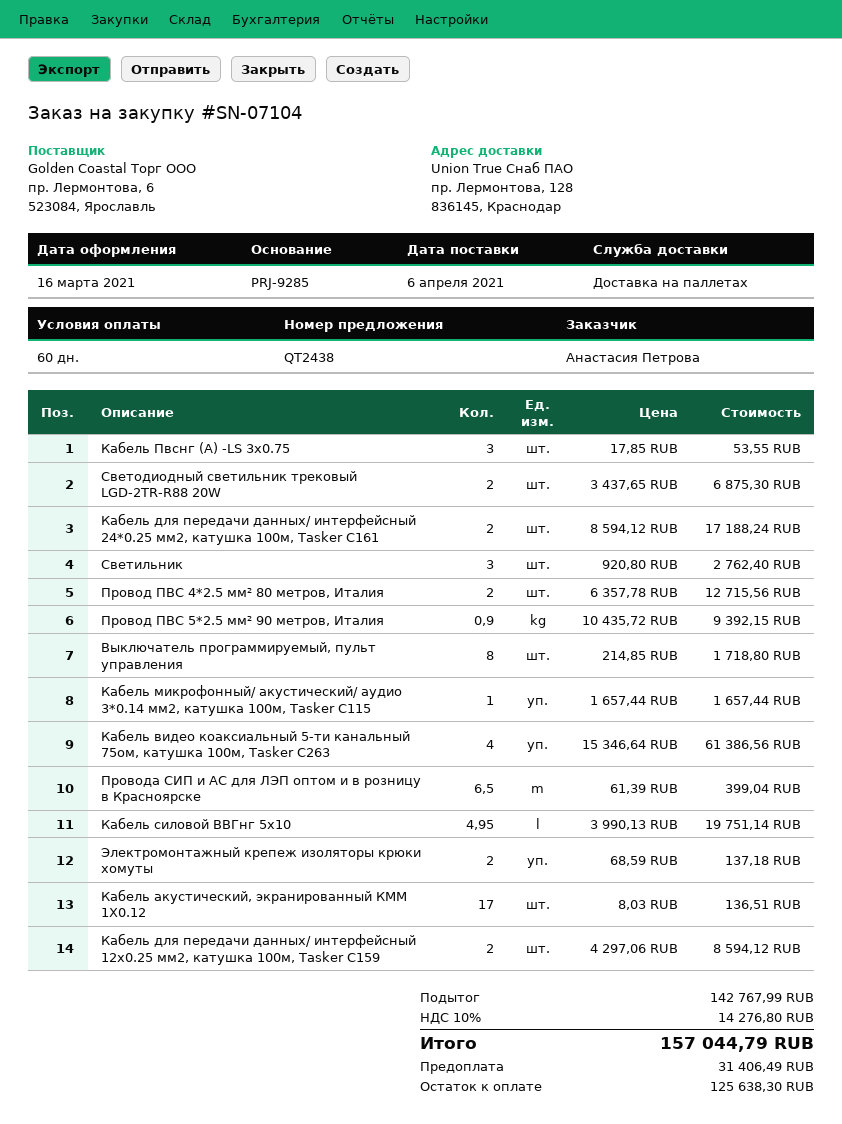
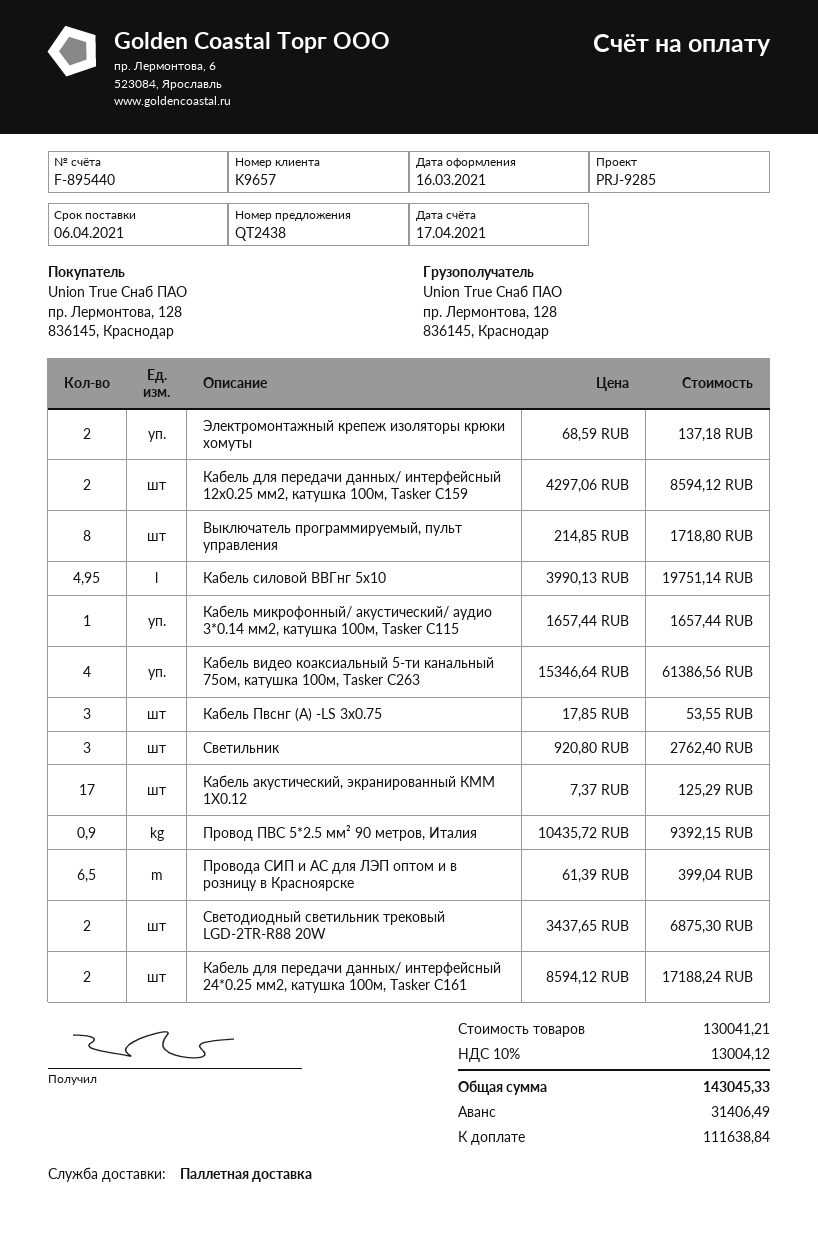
Провод ПВС 4*2.5 мм² 80 метров, Италия: 2 x 6357.78 = 12715.56 -> none
Кабель акустический, экранированный КММ 1Х0.12: 17 x 8.03 = 136.51 -> 17 x 7.37 = 125.29
subtotal: 142767.99 -> 130041.21
tax: 10% = 14276.80 -> 10% = 13004.12
total: 157044.79 -> 143045.33
balance: 125638.30 -> 111638.84

